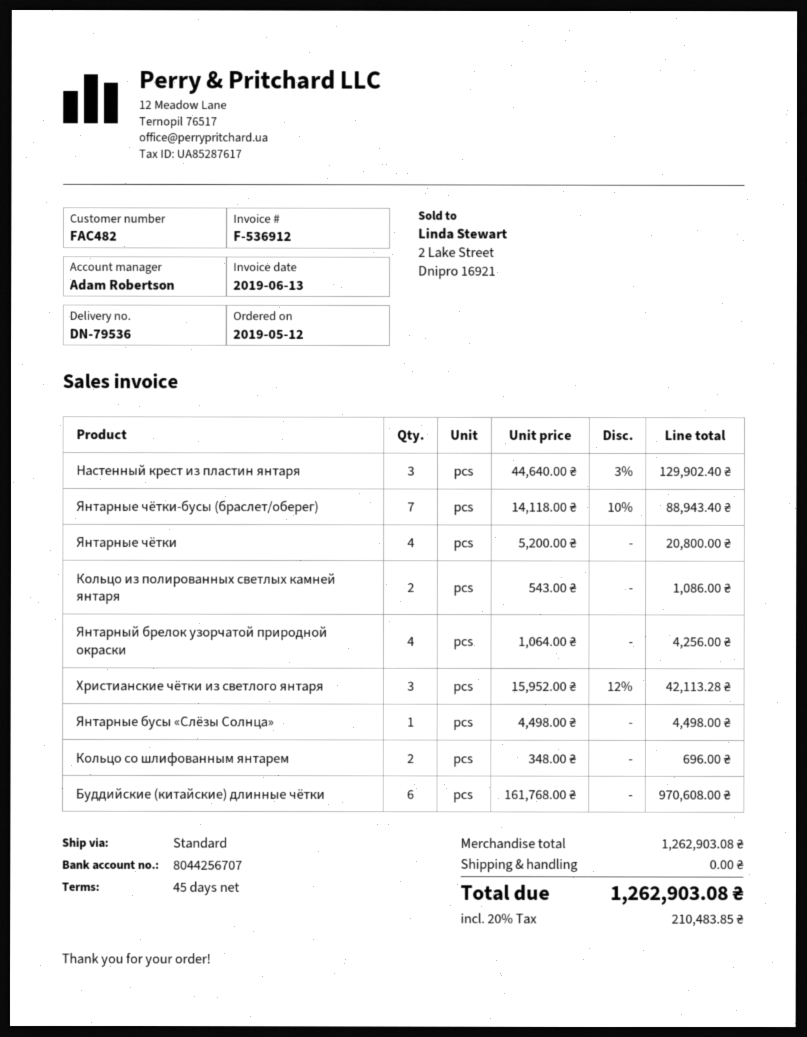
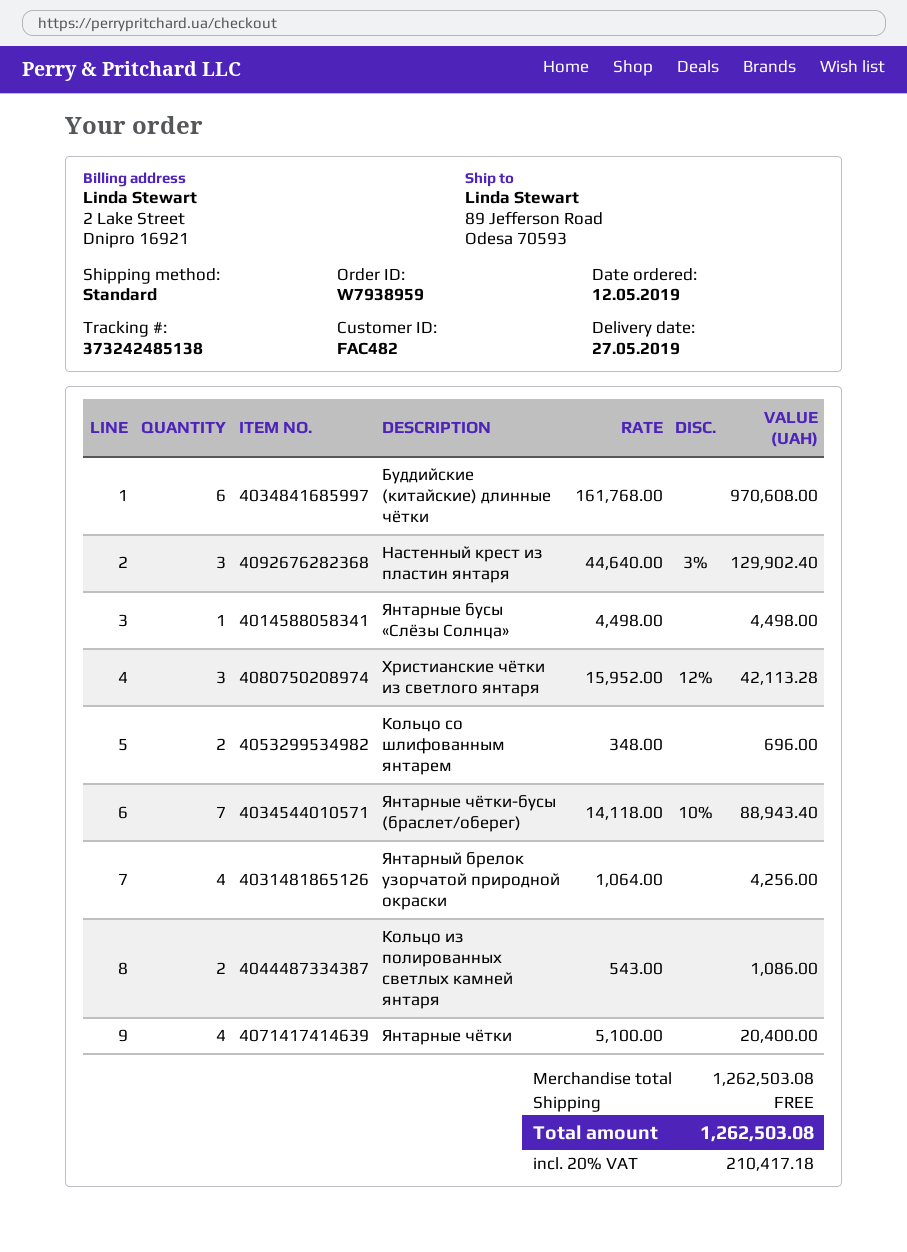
Янтарные чётки: 4 x 5200.00 = 20800.00 -> 4 x 5100.00 = 20400.00
subtotal: 1262903.08 -> 1262503.08
tax: 20% = 210483.85 -> 20% = 210417.18
total: 1262903.08 -> 1262503.08

